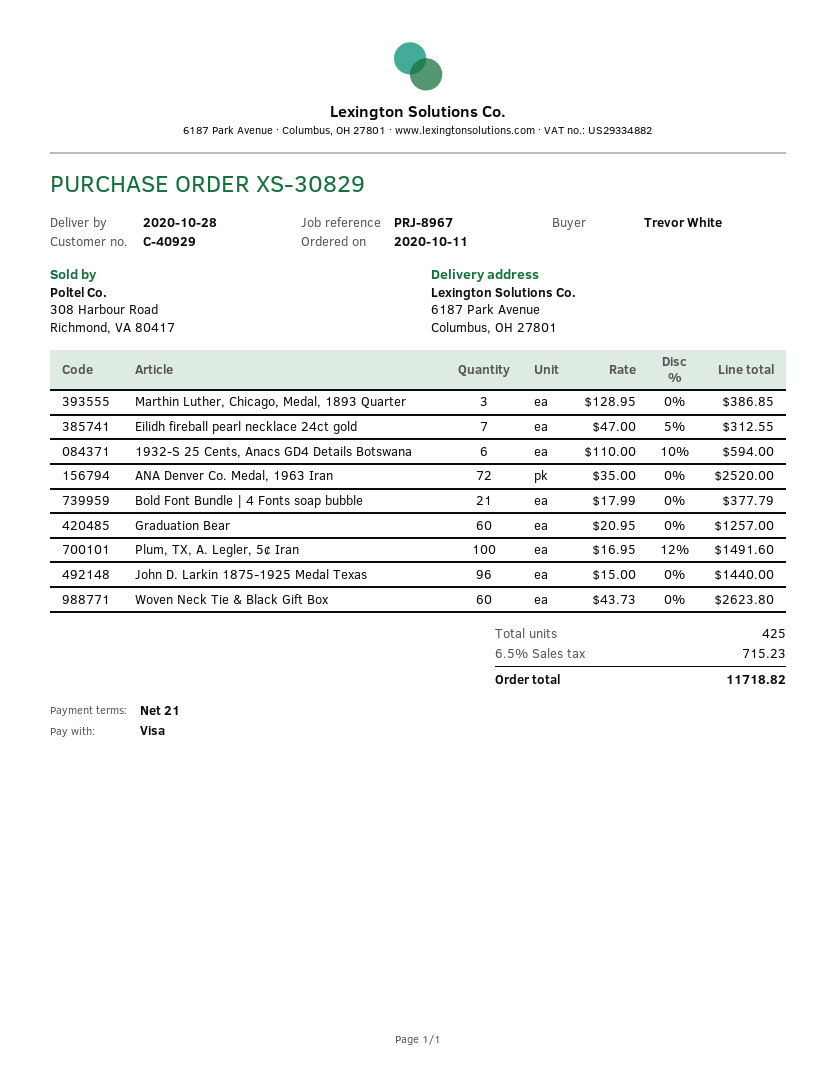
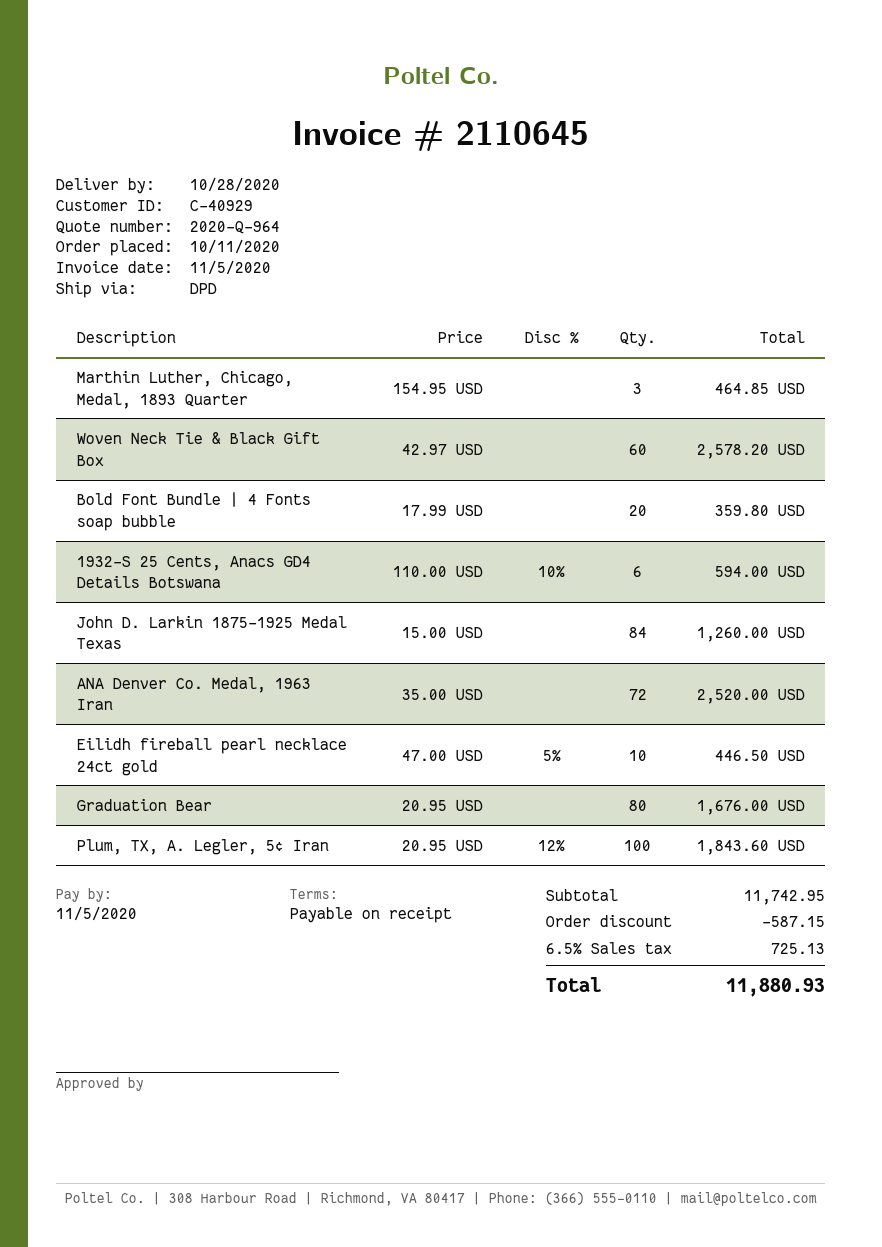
payment terms: 21 days -> on receipt
Marthin Luther, Chicago, Medal, 1893 Quarter: 3 x 128.95 = 386.85 -> 3 x 154.95 = 464.85
Eilidh fireball pearl necklace 24ct gold: 7 x 47.00 - 5% = 312.55 -> 10 x 47.00 - 5% = 446.50
Bold Font Bundle | 4 Fonts soap bubble: 21 x 17.99 = 377.79 -> 20 x 17.99 = 359.80
Graduation Bear: 60 x 20.95 = 1257.00 -> 80 x 20.95 = 1676.00
Plum, TX, A. Legler, 5¢ Iran: 100 x 16.95 - 12% = 1491.60 -> 100 x 20.95 - 12% = 1843.60
John D. Larkin 1875-1925 Medal Texas: 96 x 15.00 = 1440.00 -> 84 x 15.00 = 1260.00
Woven Neck Tie & Black Gift Box: 60 x 43.73 = 2623.80 -> 60 x 42.97 = 2578.20
discount: none -> 587.15
tax: 6.5% = 715.23 -> 6.5% = 725.13
total: 11718.82 -> 11880.93

